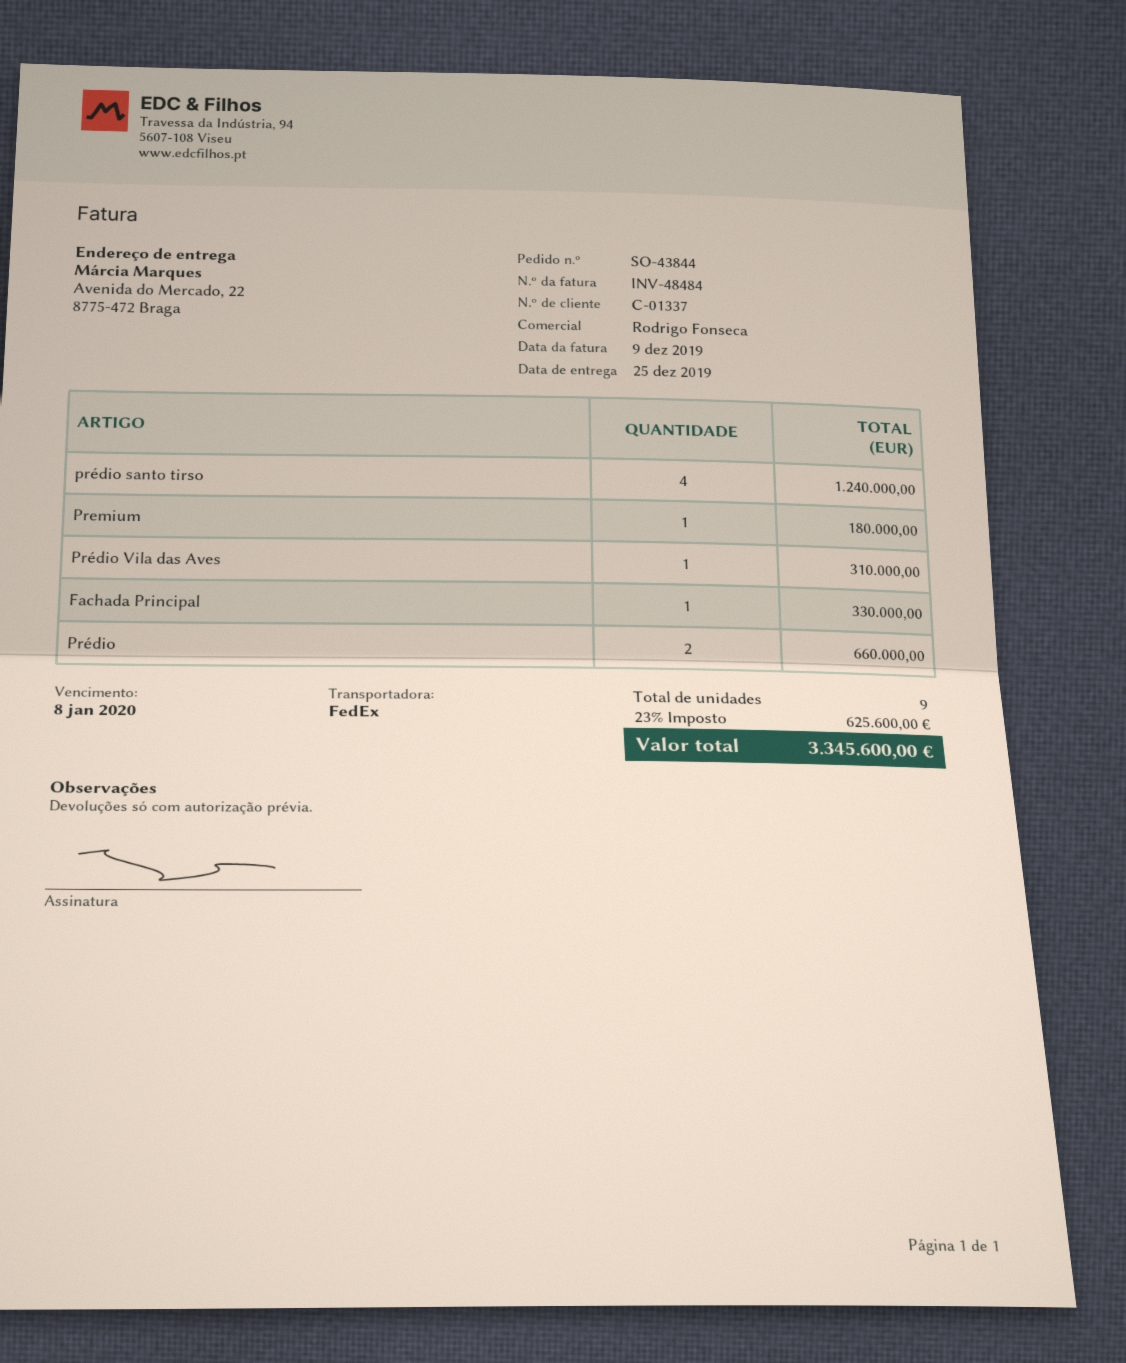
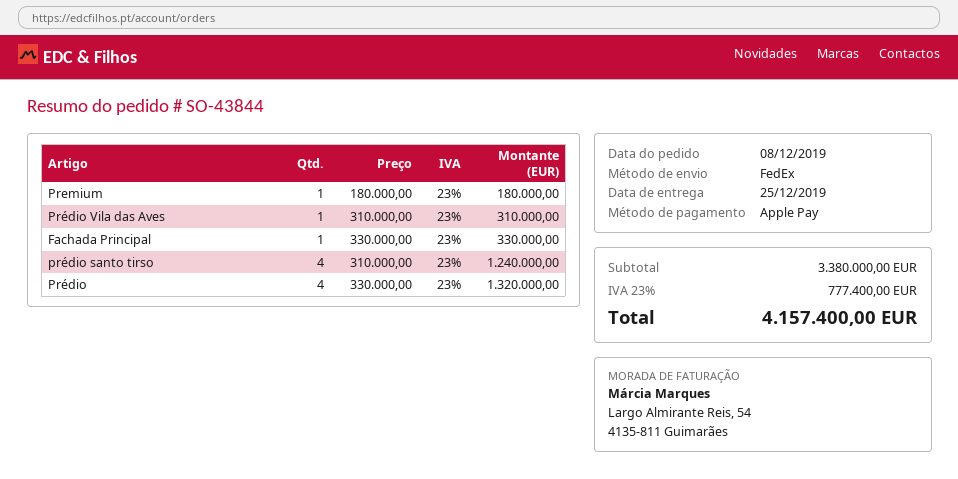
Prédio: 2 for 660000.00 -> 4 for 1320000.00
tax: 23% = 625600.00 -> 23% = 777400.00
total: 3345600.00 -> 4157400.00

